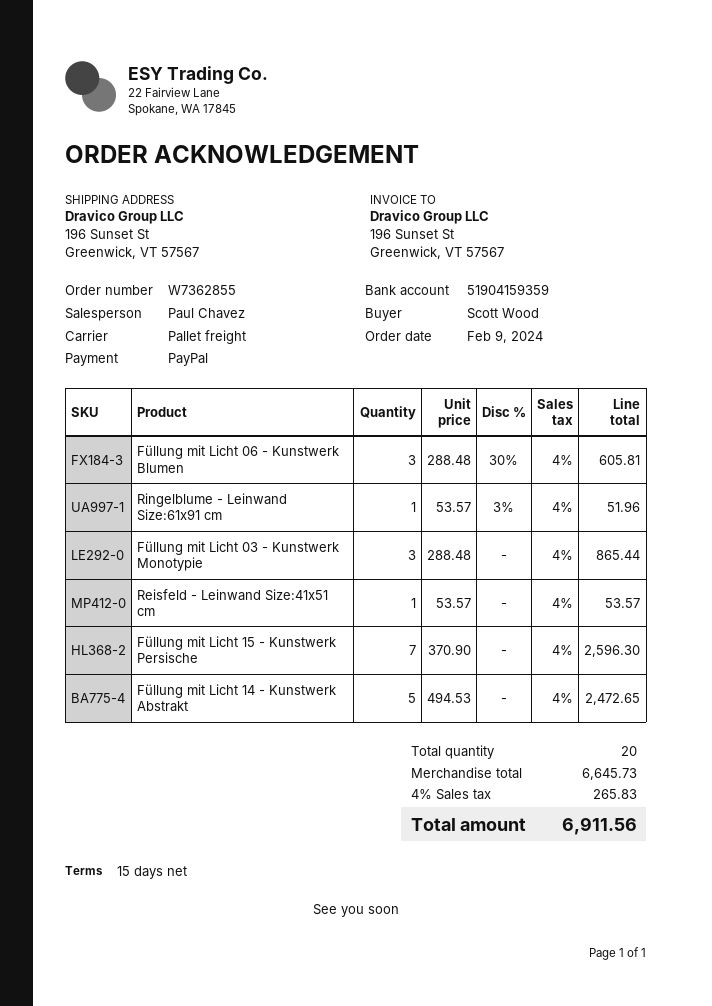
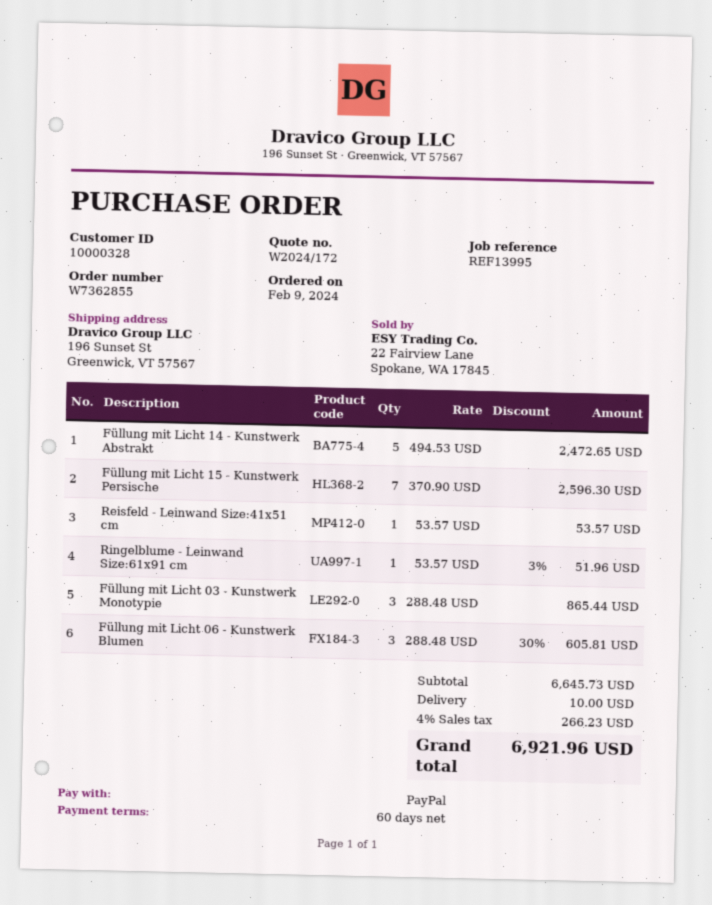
payment terms: 15 days -> 60 days
shipping: none -> 10.00
tax: 4% = 265.83 -> 4% = 266.23
total: 6911.56 -> 6921.96

